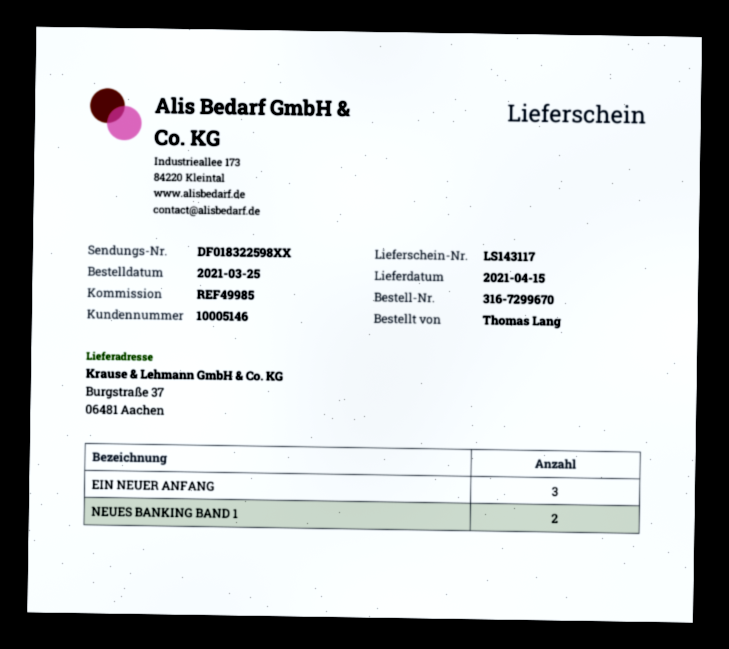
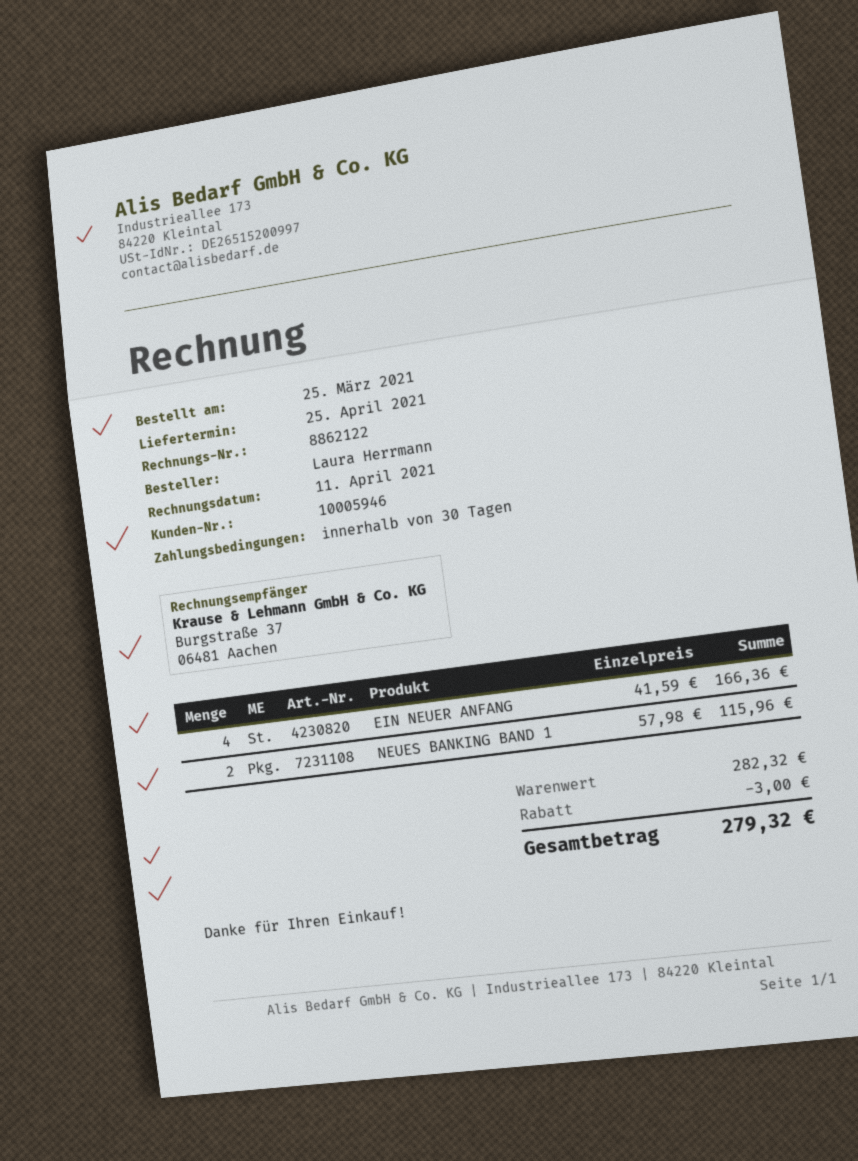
delivery date: 2021-04-15 -> 2021-04-25
customer number: 10005146 -> 10005946
ordered by: Thomas Lang -> Laura Herrmann
EIN NEUER ANFANG: 3 -> 4

